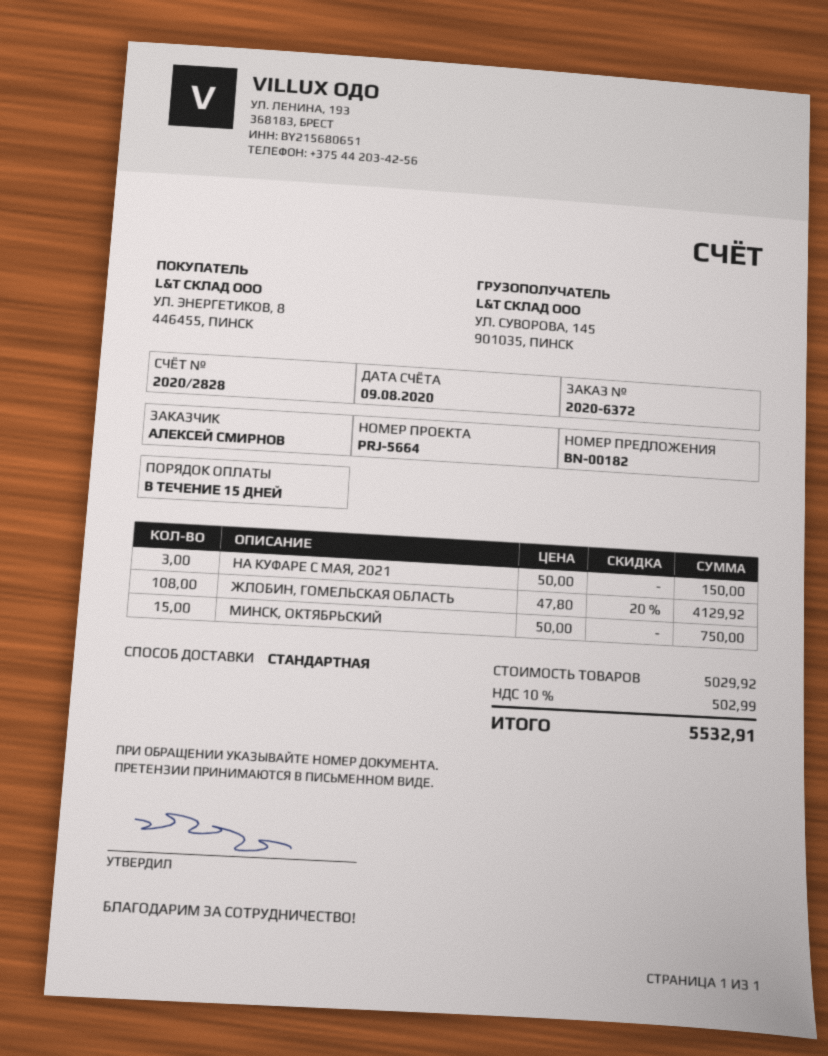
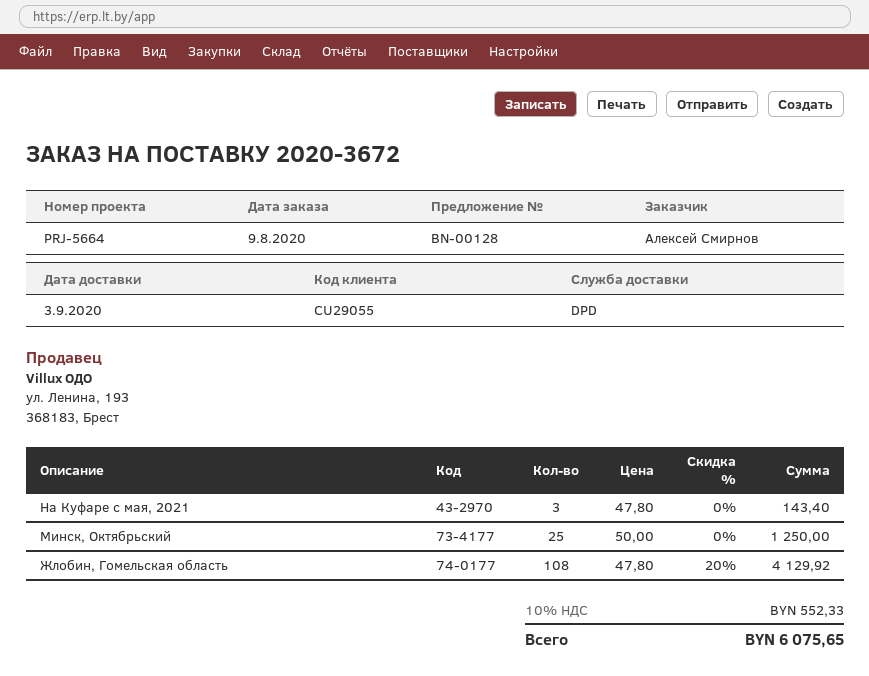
quote number: BN-00182 -> BN-00128
order number: 2020-6372 -> 2020-3672
shipping method: standard -> DPD
НА КУФАРЕ С МАЯ, 2021: 3 x 50.00 = 150.00 -> 3 x 47.80 = 143.40
МИНСК, ОКТЯБРЬСКИЙ: 15 x 50.00 = 750.00 -> 25 x 50.00 = 1250.00
tax: 10% = 502.99 -> 10% = 552.33
total: 5532.91 -> 6075.65

